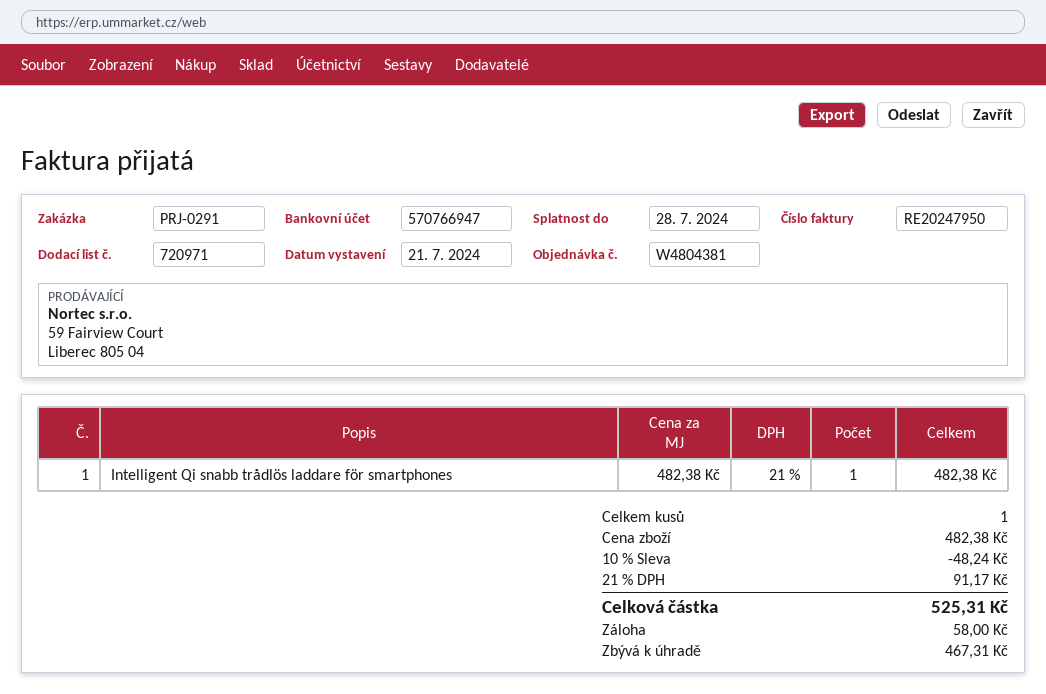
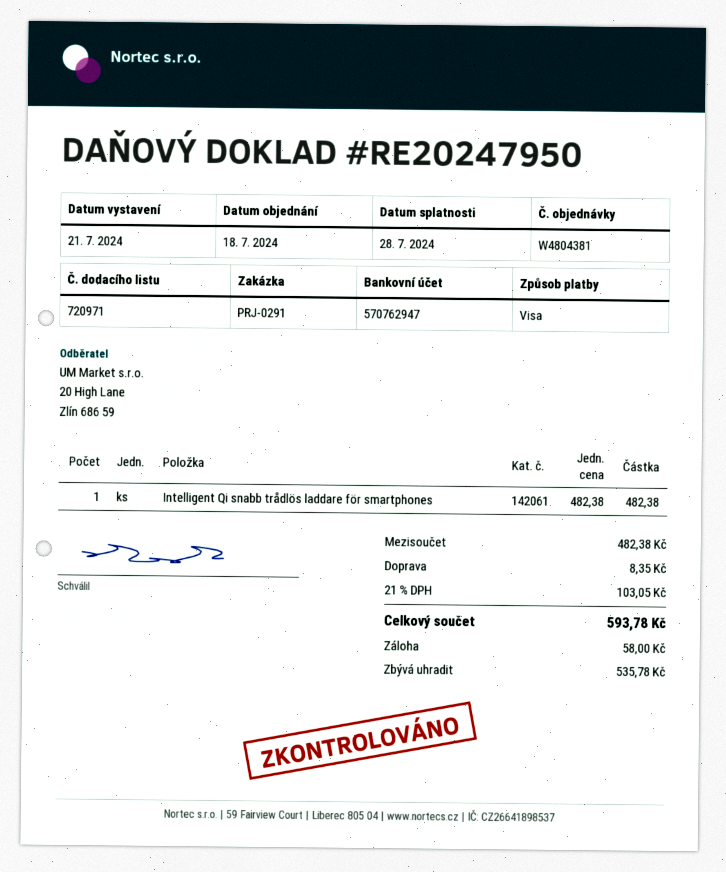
bank account: 570766947 -> 570762947
discount: 10% = 48.24 -> none
shipping: none -> 8.35
tax: 21% = 91.17 -> 21% = 103.05
total: 525.31 -> 593.78
balance: 467.31 -> 535.78

